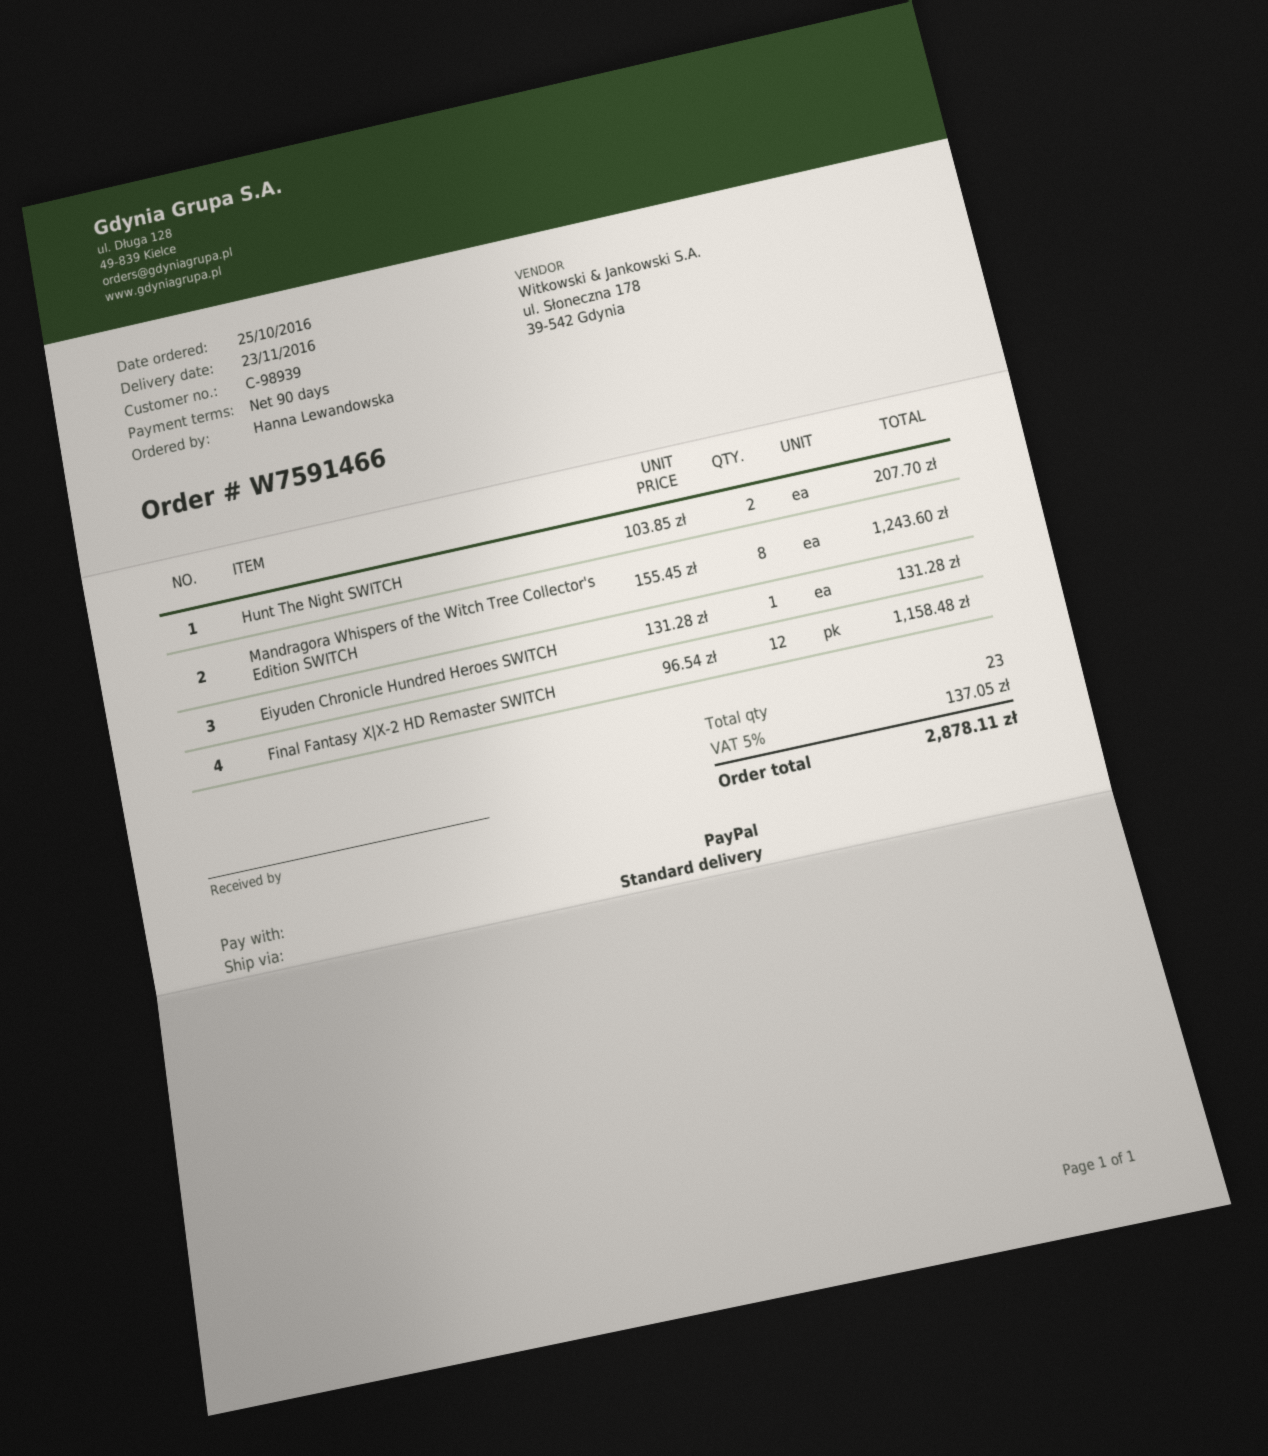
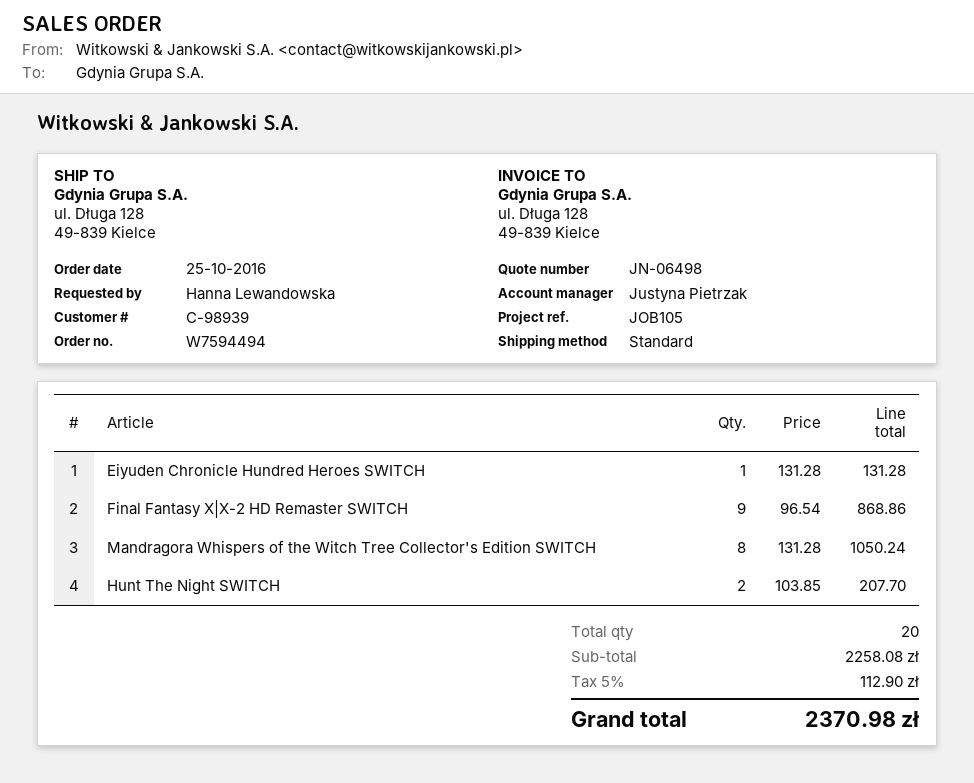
order number: W7591466 -> W7594494
Mandragora Whispers of the Witch Tree Collector's Edition SWITCH: 8 x 155.45 = 1243.60 -> 8 x 131.28 = 1050.24
Final Fantasy X|X-2 HD Remaster SWITCH: 12 x 96.54 = 1158.48 -> 9 x 96.54 = 868.86
total quantity: 23 -> 20
tax: 5% = 137.05 -> 5% = 112.90
total: 2878.11 -> 2370.98

